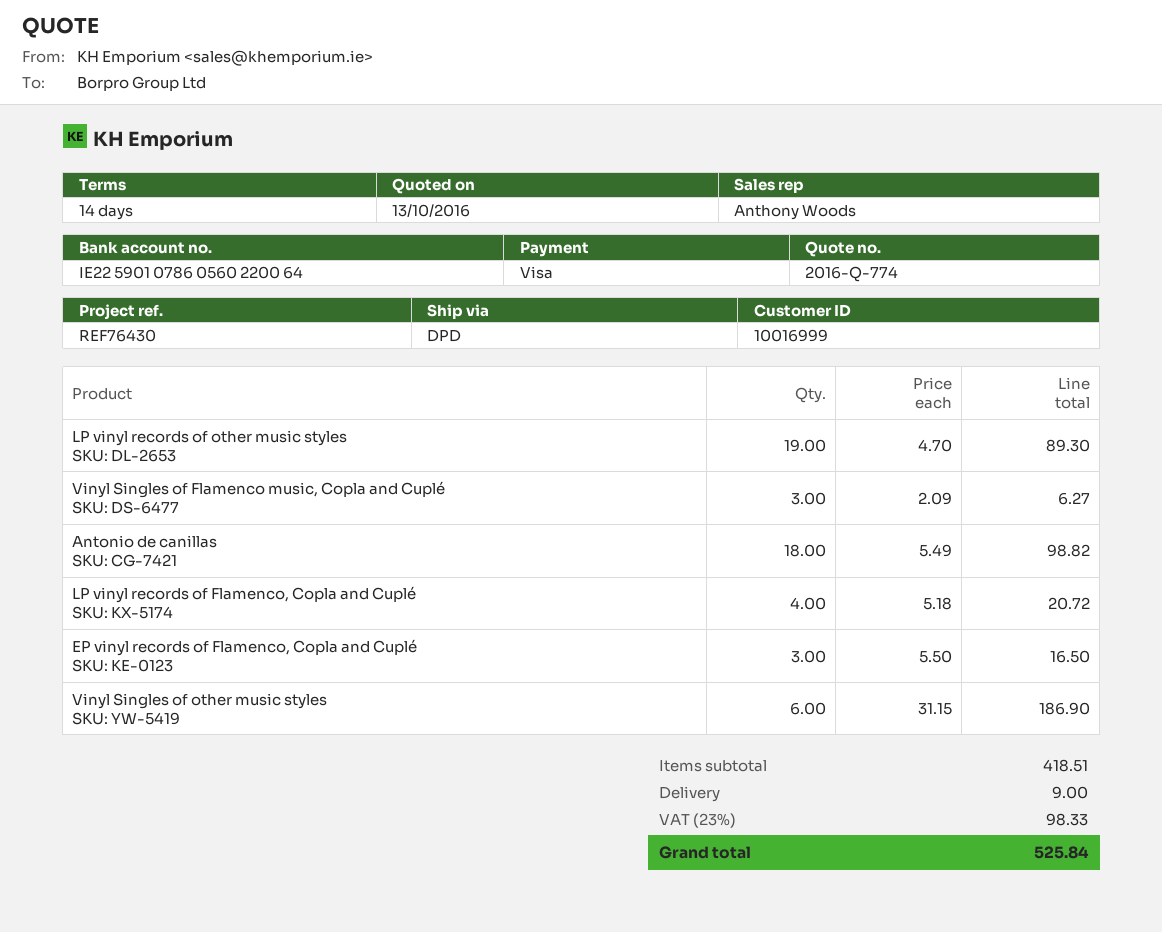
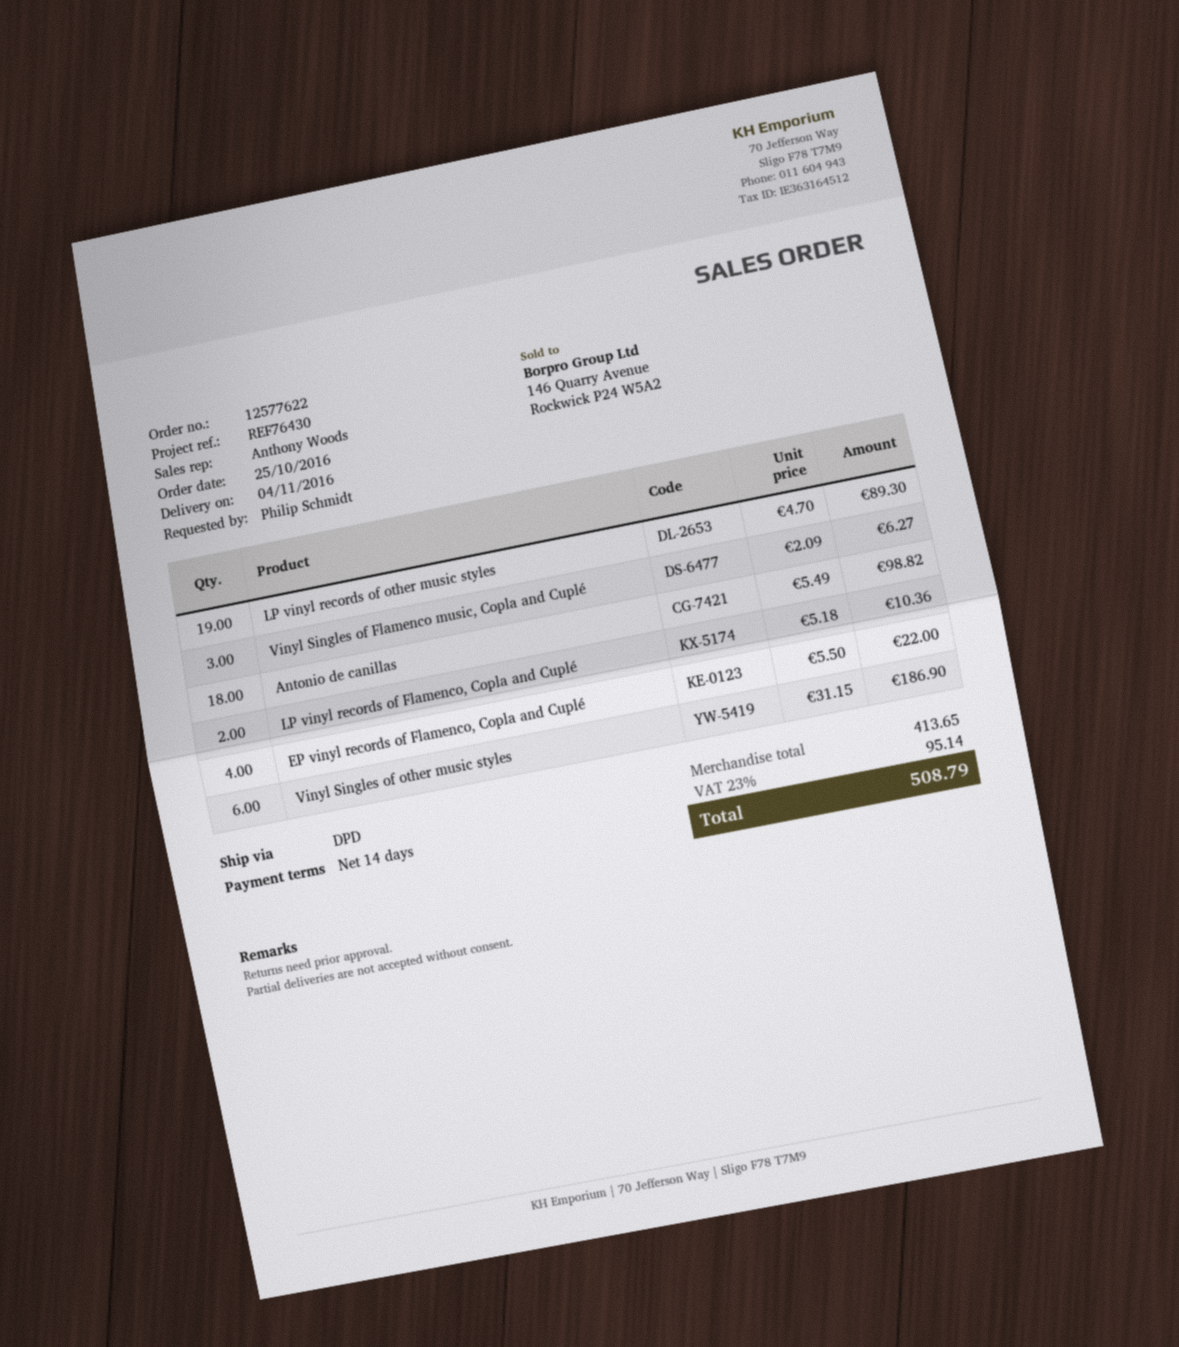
LP vinyl records of Flamenco, Copla and Cuplé: 4 x 5.18 = 20.72 -> 2 x 5.18 = 10.36
EP vinyl records of Flamenco, Copla and Cuplé: 3 x 5.50 = 16.50 -> 4 x 5.50 = 22.00
subtotal: 418.51 -> 413.65
shipping: 9.00 -> none
tax: 23% = 98.33 -> 23% = 95.14
total: 525.84 -> 508.79

